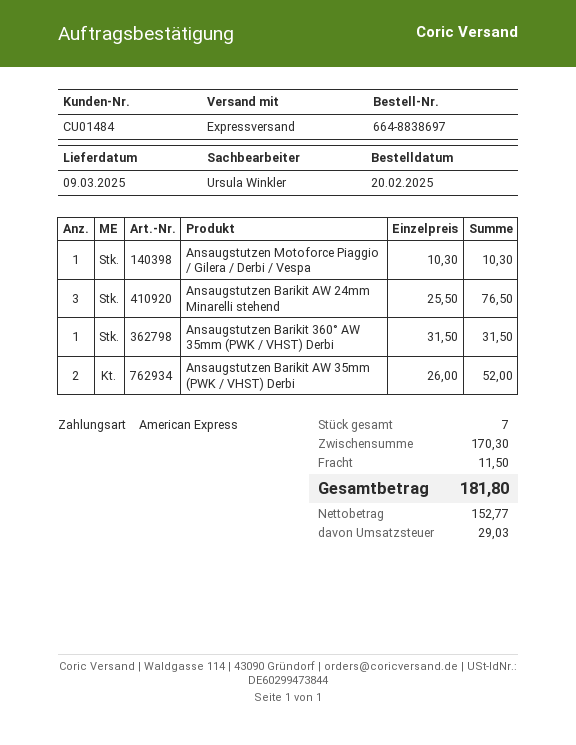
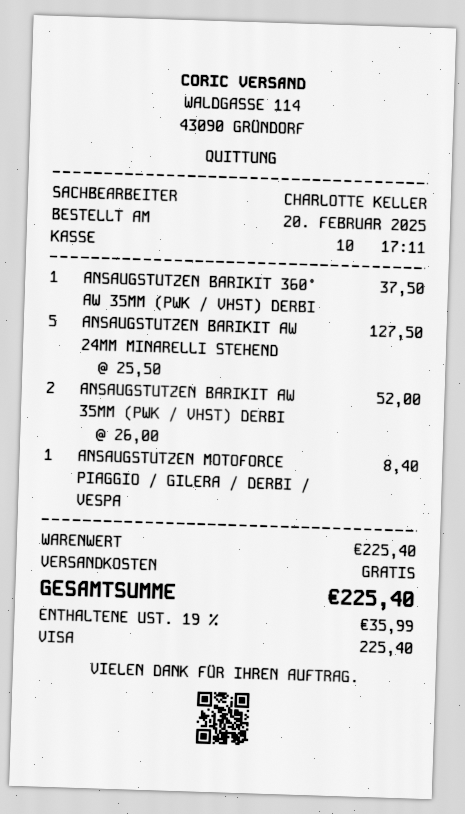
sales rep: Ursula Winkler -> CHARLOTTE KELLER
payment method: American Express -> Visa
Ansaugstutzen Motoforce Piaggio / Gilera / Derbi / Vespa: 1 x 10.30 = 10.30 -> 1 x 8.40 = 8.40
Ansaugstutzen Barikit AW 24mm Minarelli stehend: 3 x 25.50 = 76.50 -> 5 x 25.50 = 127.50
Ansaugstutzen Barikit 360° AW 35mm (PWK / VHST) Derbi: 1 x 31.50 = 31.50 -> 1 x 37.50 = 37.50
subtotal: 170.30 -> 225.40
shipping: 11.50 -> 0.00
tax: 29.03 -> 35.99
total: 181.80 -> 225.40

